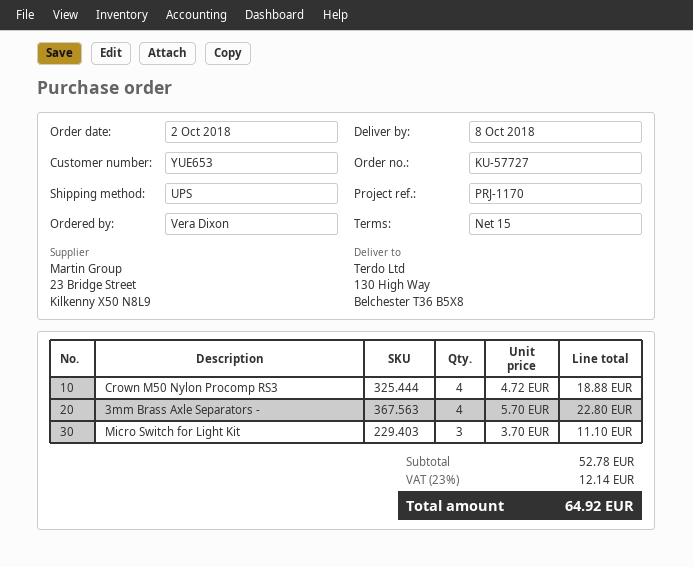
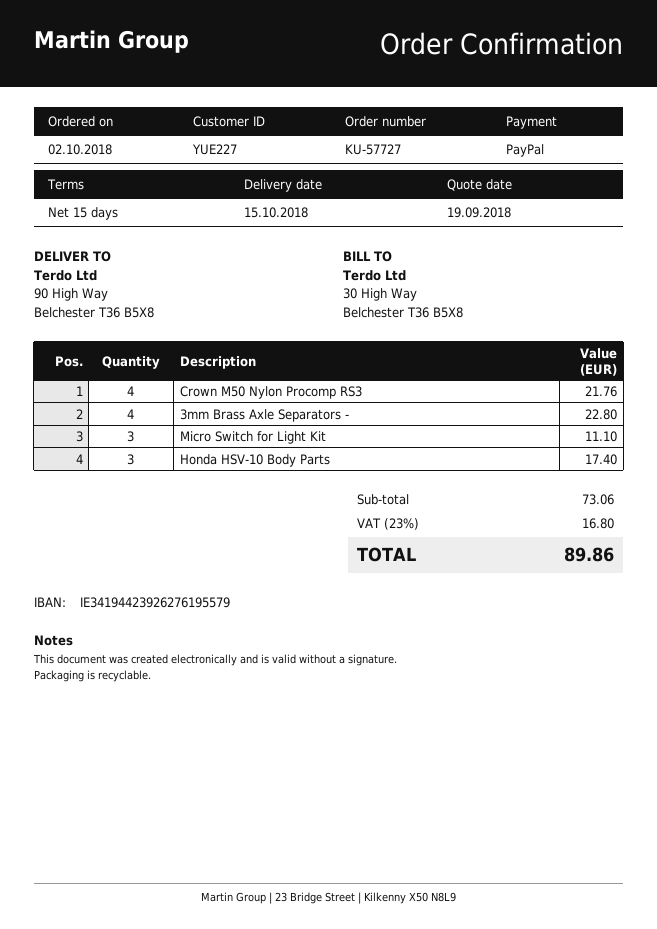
delivery date: 2018-10-08 -> 2018-10-15
customer number: YUE653 -> YUE227
ship to: 130 High Way, Belchester T36 B5X8 -> 90 High Way, Belchester T36 B5X8
Crown M50 Nylon Procomp RS3: 4 for 18.88 -> 4 for 21.76
Honda HSV-10 Body Parts: none -> 3 for 17.40
subtotal: 52.78 -> 73.06
tax: 23% = 12.14 -> 23% = 16.80
total: 64.92 -> 89.86

